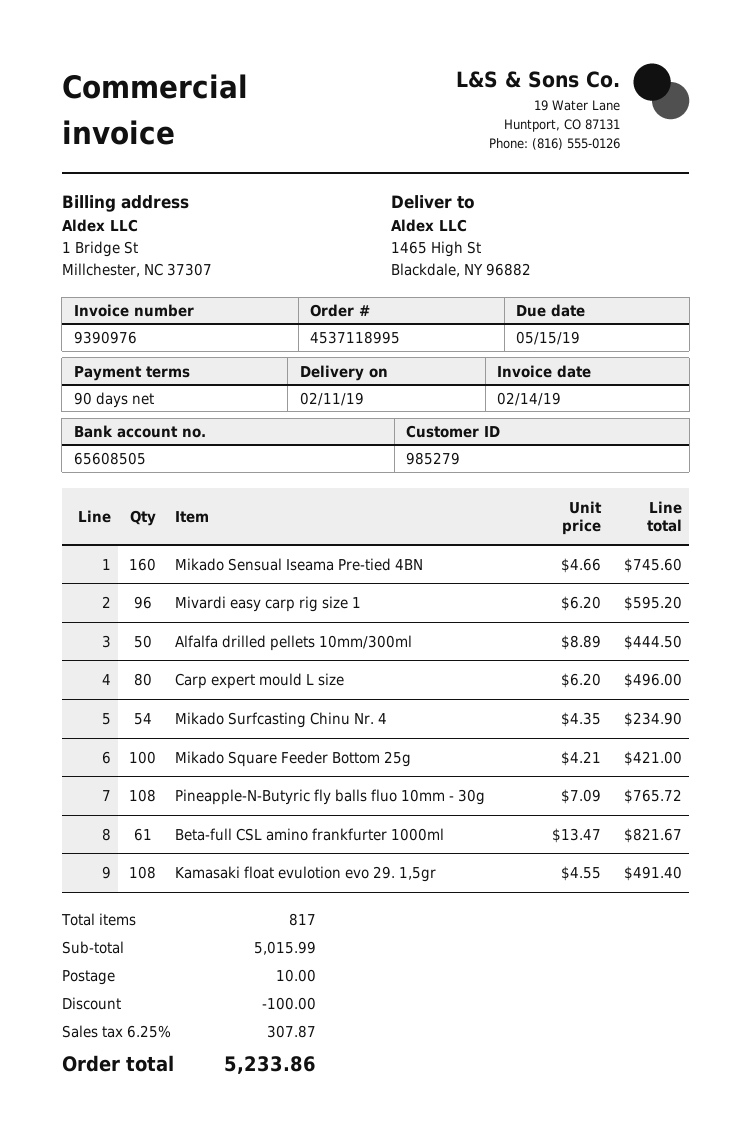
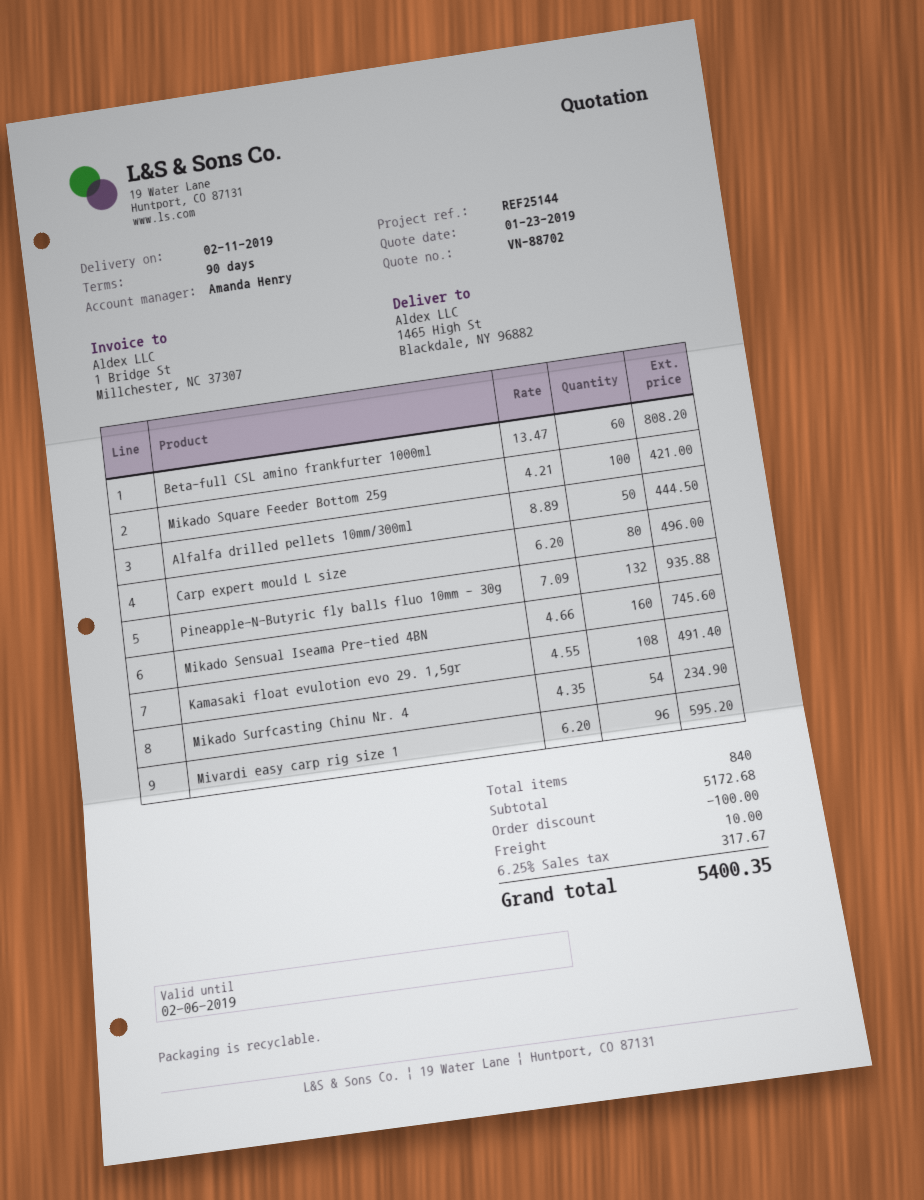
Pineapple-N-Butyric fly balls fluo 10mm - 30g: 108 x 7.09 = 765.72 -> 132 x 7.09 = 935.88
Beta-full CSL amino frankfurter 1000ml: 61 x 13.47 = 821.67 -> 60 x 13.47 = 808.20
total quantity: 817 -> 840
subtotal: 5015.99 -> 5172.68
tax: 6.25% = 307.87 -> 6.25% = 317.67
total: 5233.86 -> 5400.35

